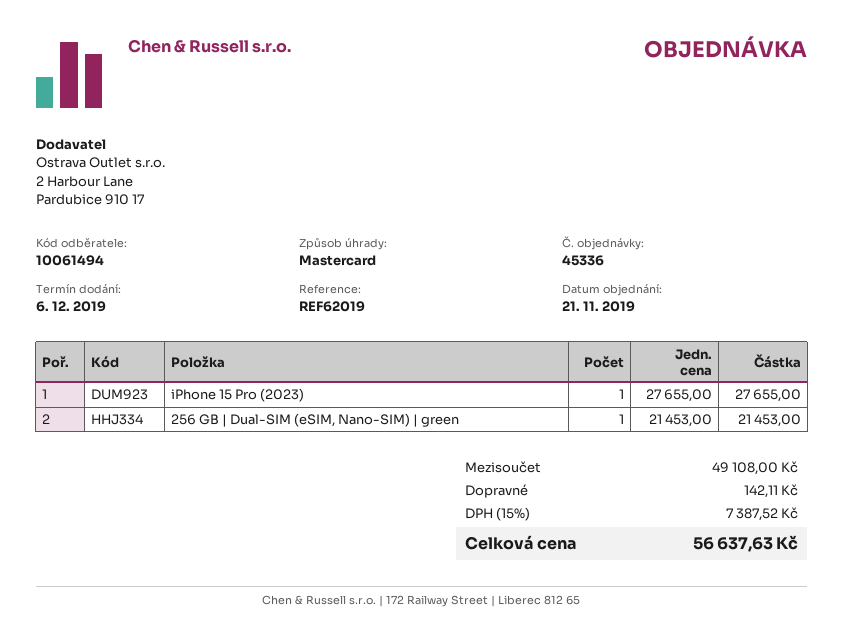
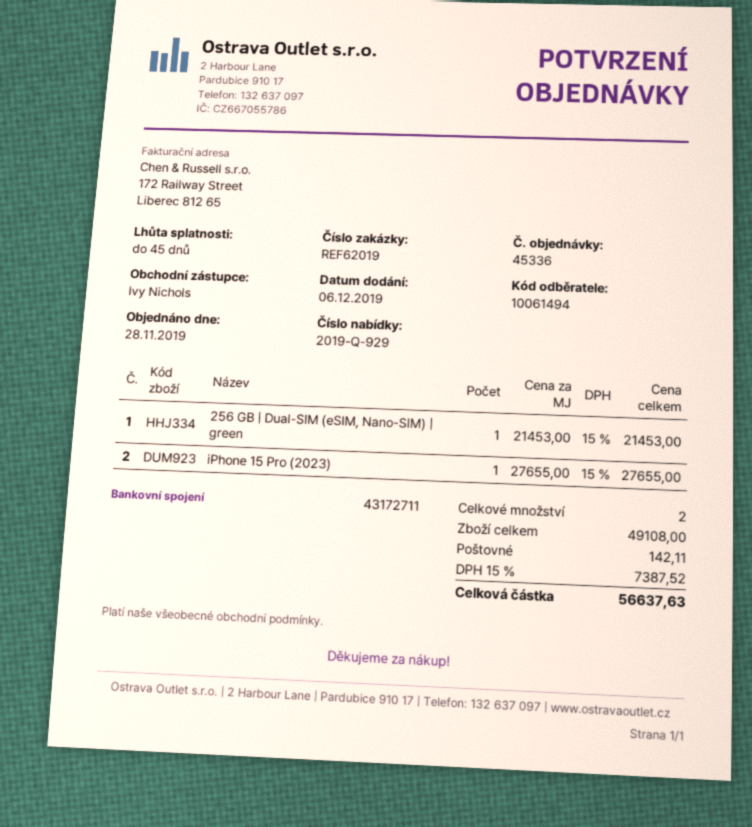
order date: 2019-11-21 -> 2019-11-28

